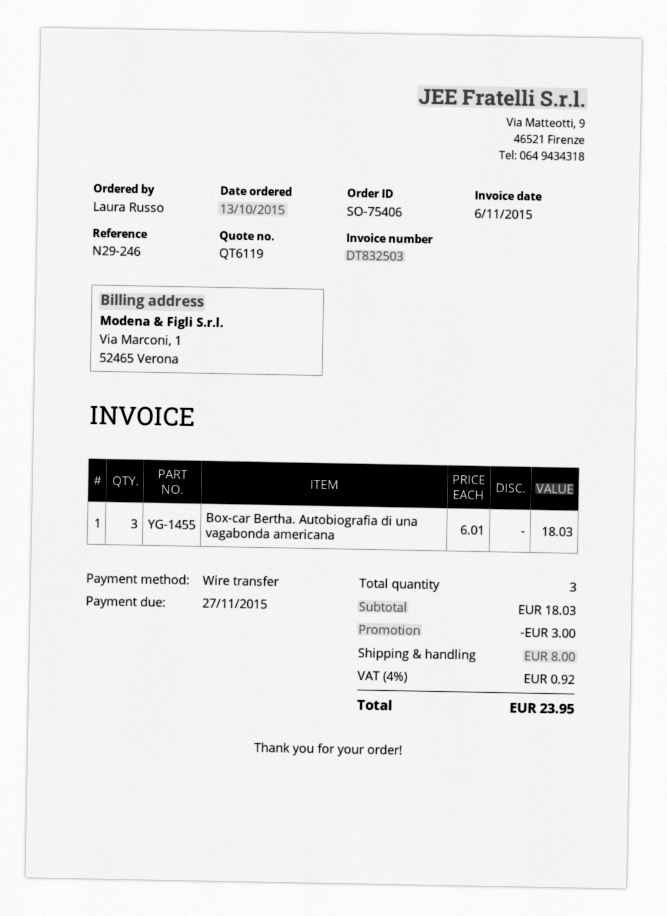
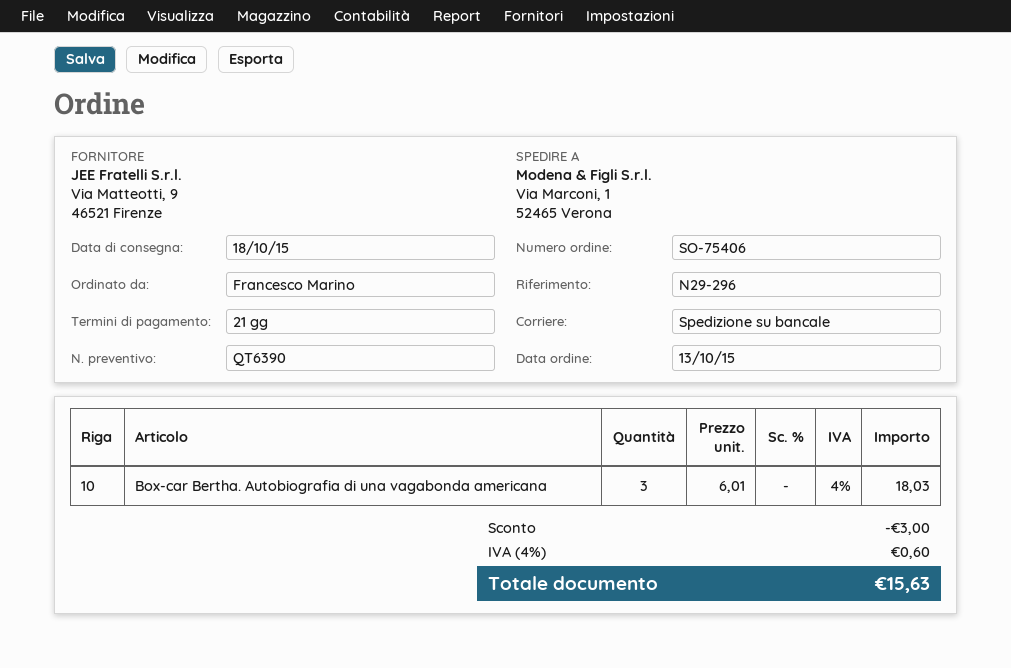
quote number: QT6119 -> QT6390
reference: N29-246 -> N29-296
ordered by: Laura Russo -> Francesco Marino
shipping: 8.00 -> none
tax: 4% = 0.92 -> 4% = 0.60
total: 23.95 -> 15.63

